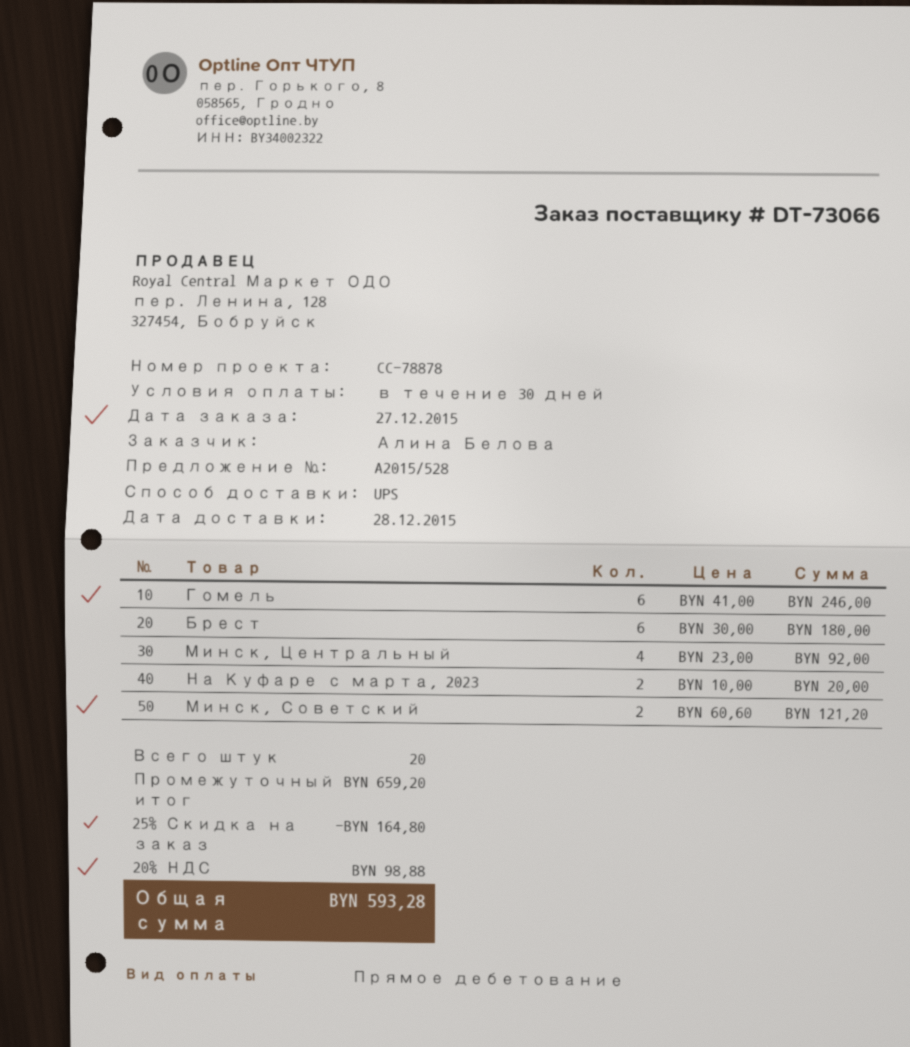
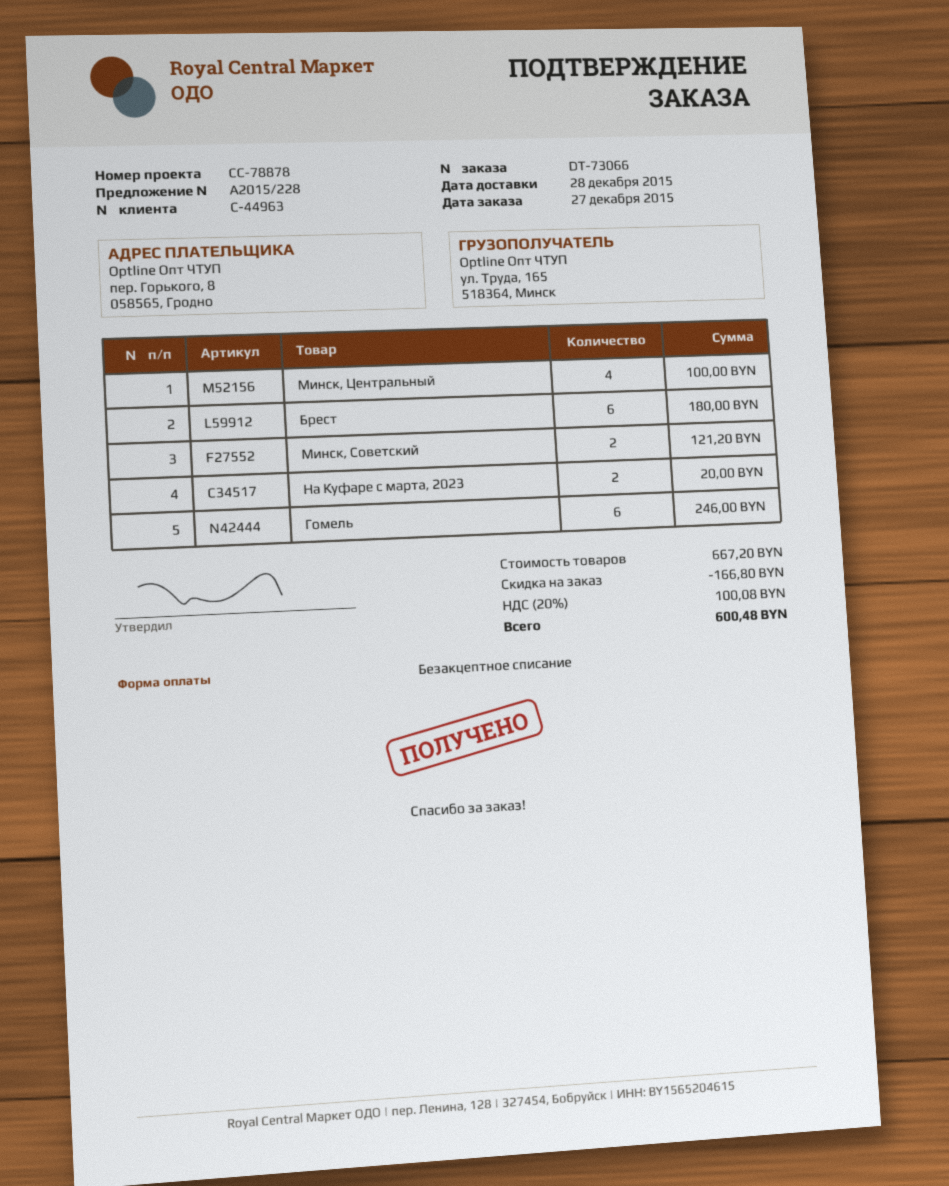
quote number: A2015/528 -> A2015/228
Минск, Центральный: 4 for 92.00 -> 4 for 100.00
subtotal: 659.20 -> 667.20
discount: 164.80 -> 166.80
tax: 20% = 98.88 -> 20% = 100.08
total: 593.28 -> 600.48

